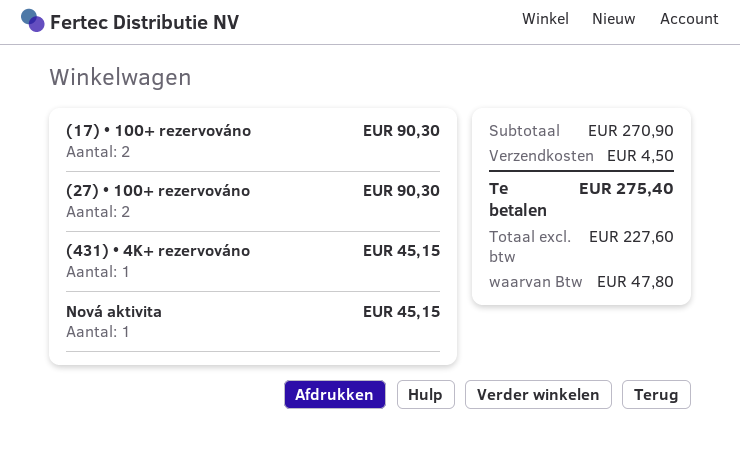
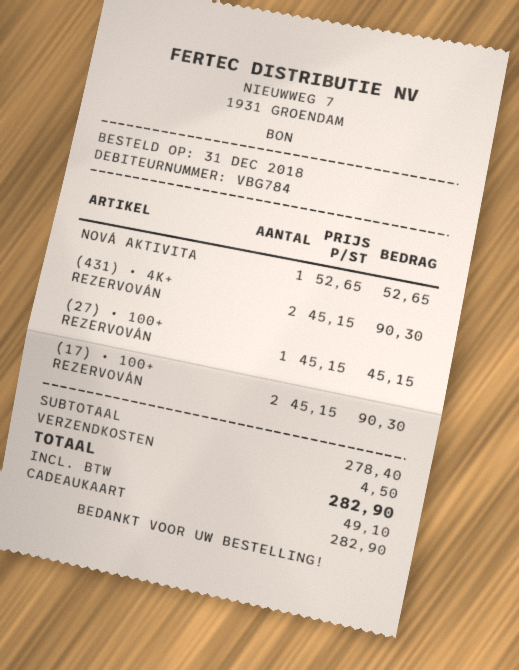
(27) • 100+ rezervováno: 2 for 90.30 -> 1 for 45.15
(431) • 4K+ rezervováno: 1 for 45.15 -> 2 for 90.30
Nová aktivita: 1 for 45.15 -> 1 for 52.65
subtotal: 270.90 -> 278.40
tax: 47.80 -> 49.10
total: 275.40 -> 282.90

